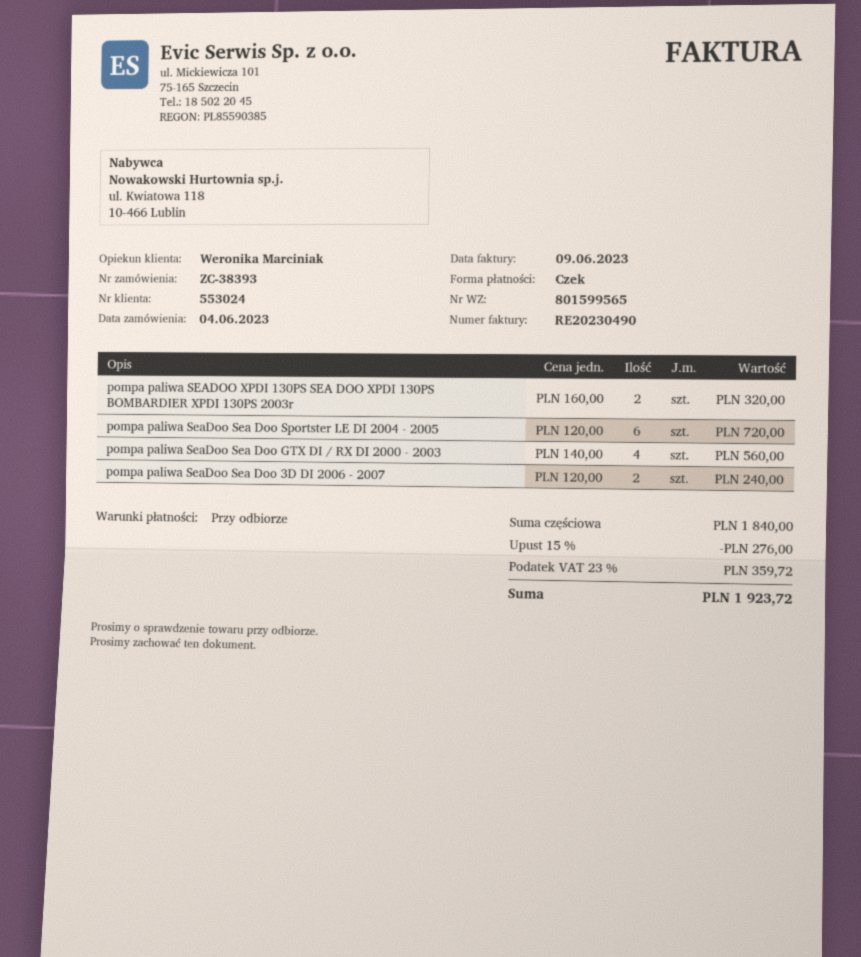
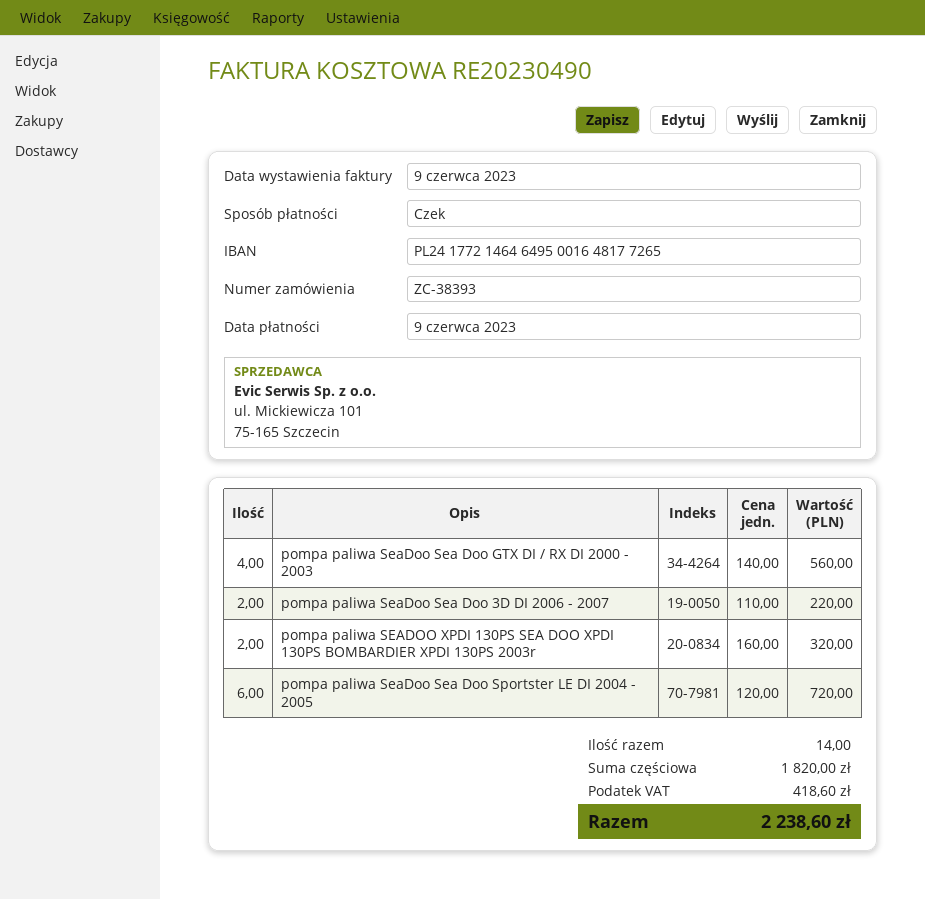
pompa paliwa SeaDoo Sea Doo 3D DI 2006 - 2007: 2 x 120.00 = 240.00 -> 2 x 110.00 = 220.00
subtotal: 1840.00 -> 1820.00
discount: 15% = 276.00 -> none
tax: 359.72 -> 418.60
total: 1923.72 -> 2238.60

